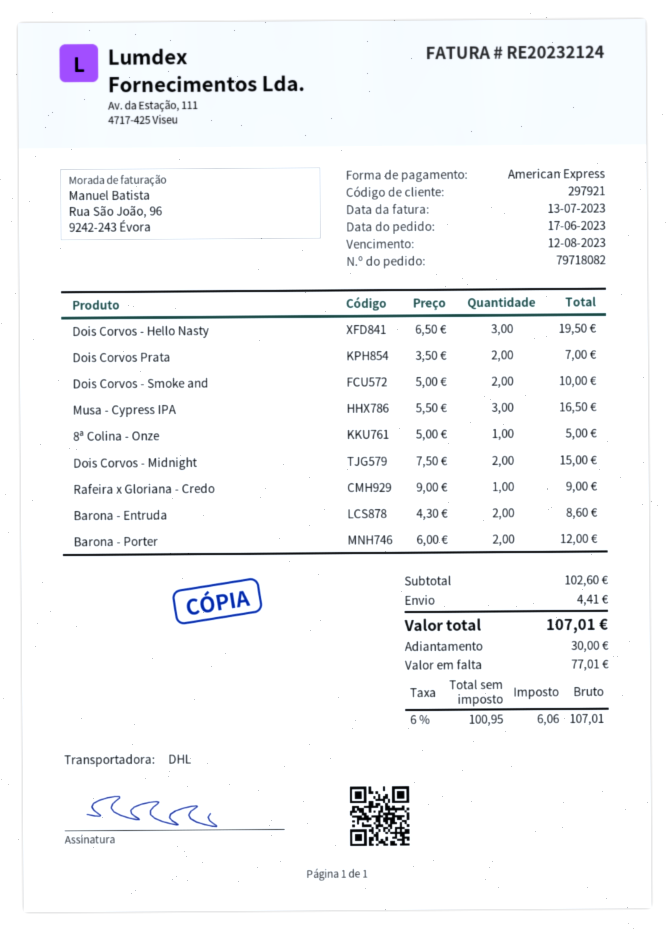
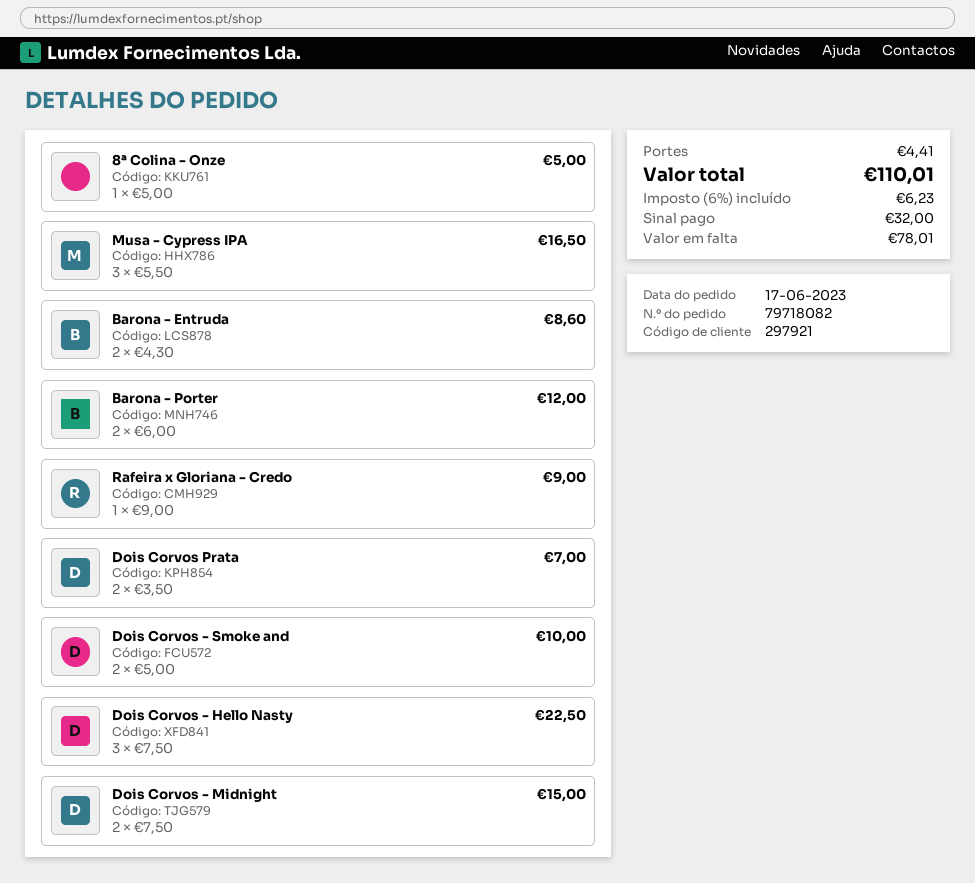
Dois Corvos - Hello Nasty: 3 x 6.50 = 19.50 -> 3 x 7.50 = 22.50
tax: 6% = 6.06 -> 6% = 6.23
total: 107.01 -> 110.01
deposit: 30.00 -> 32.00
balance: 77.01 -> 78.01

